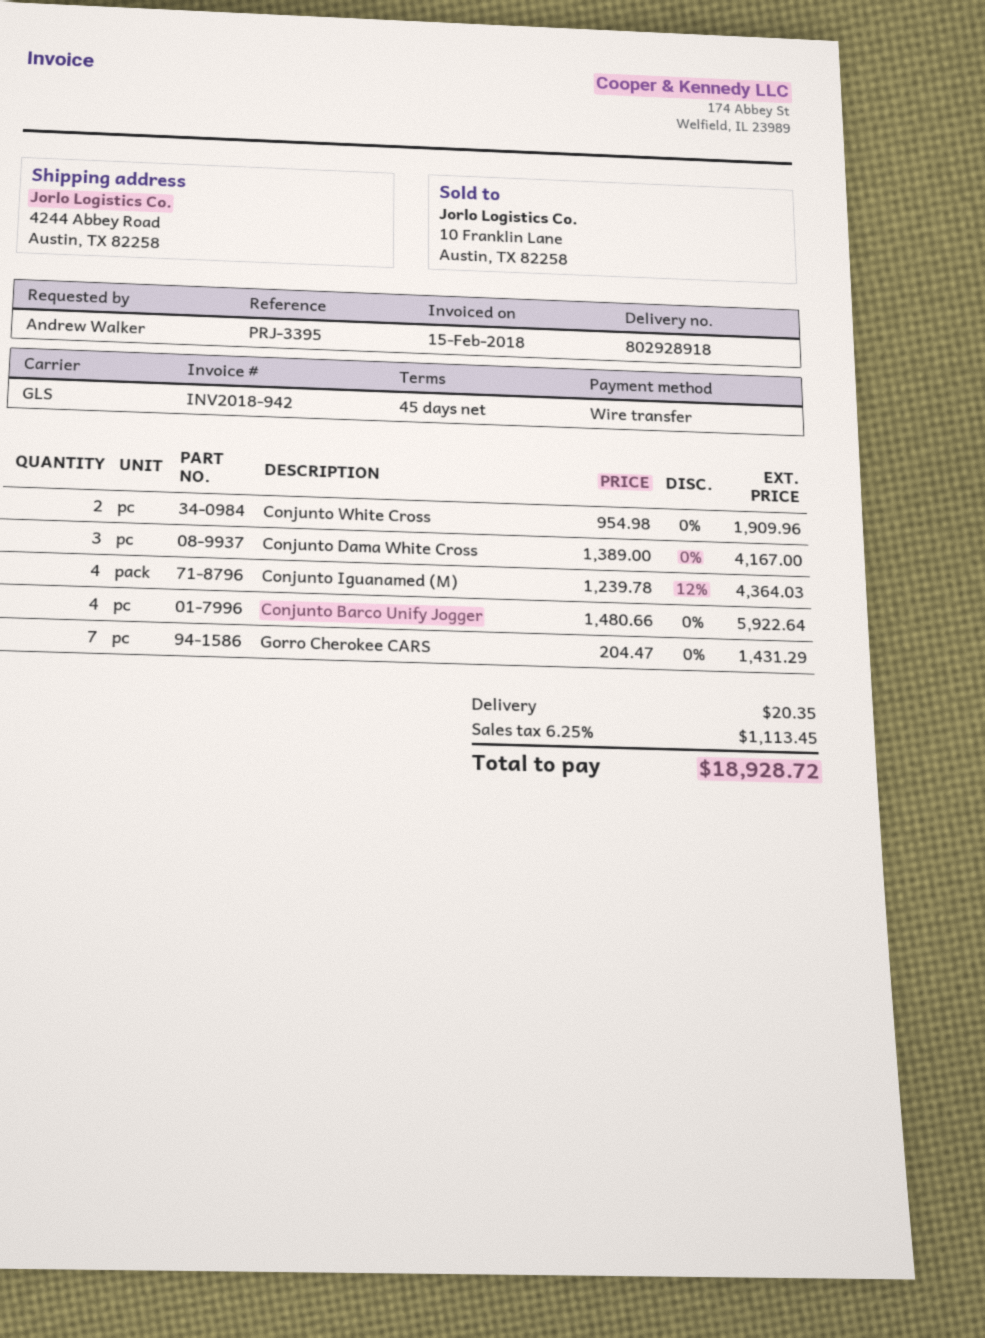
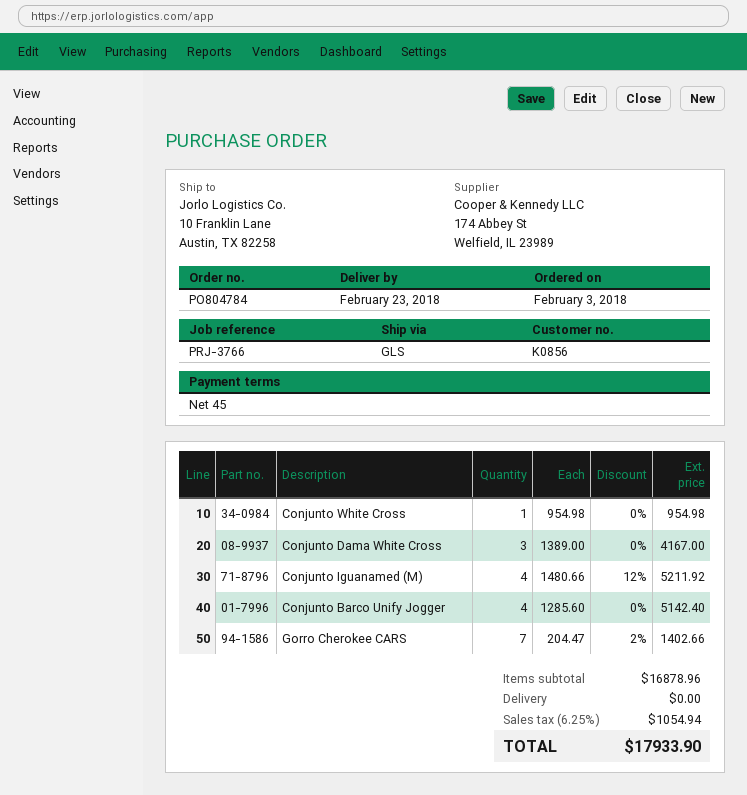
reference: PRJ-3395 -> PRJ-3766
ship to: 4244 Abbey Road, Austin, TX 82258 -> 10 Franklin Lane, Austin, TX 82258
Conjunto White Cross: 2 x 954.98 = 1909.96 -> 1 x 954.98 = 954.98
Conjunto Iguanamed (M): 4 x 1239.78 - 12% = 4364.03 -> 4 x 1480.66 - 12% = 5211.92
Conjunto Barco Unify Jogger: 4 x 1480.66 = 5922.64 -> 4 x 1285.60 = 5142.40
Gorro Cherokee CARS: 7 x 204.47 = 1431.29 -> 7 x 204.47 - 2% = 1402.66
shipping: 20.35 -> 0.00
tax: 6.25% = 1113.45 -> 6.25% = 1054.94
total: 18928.72 -> 17933.90

